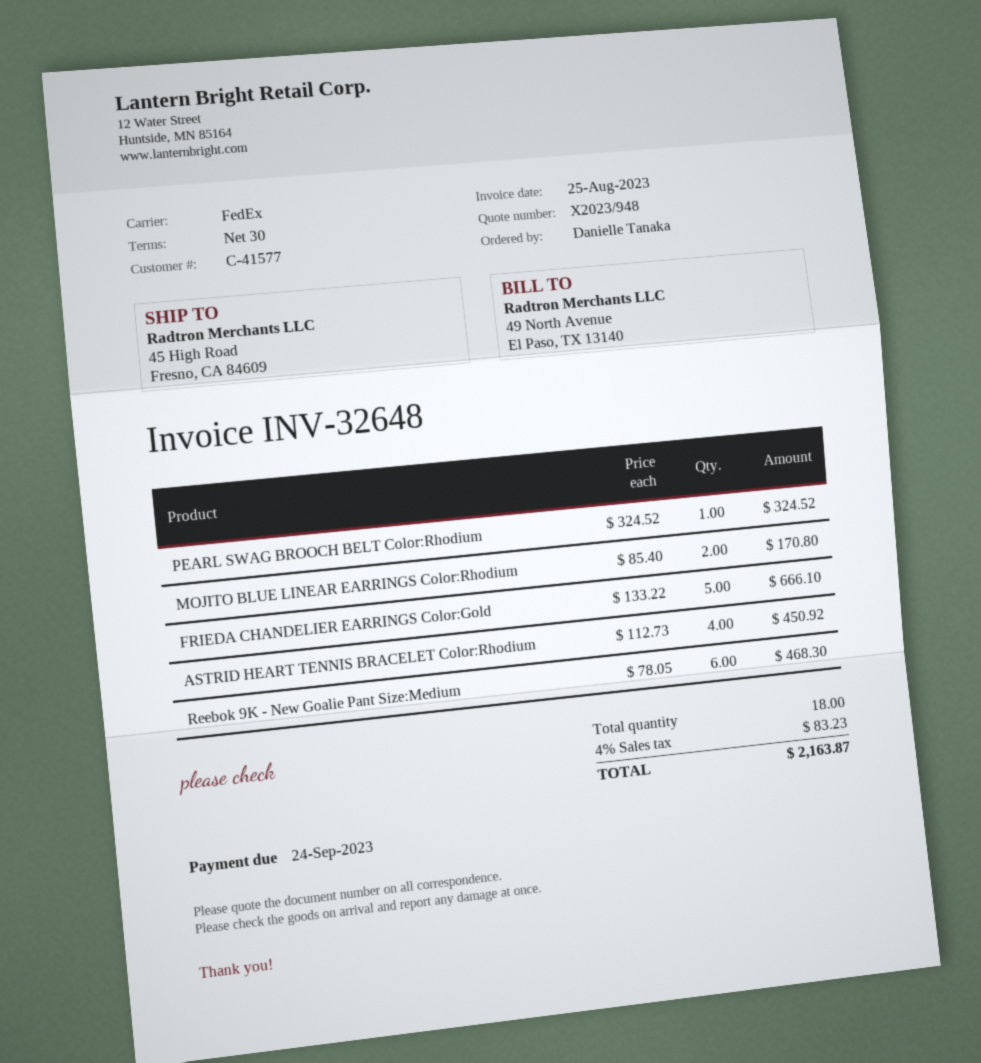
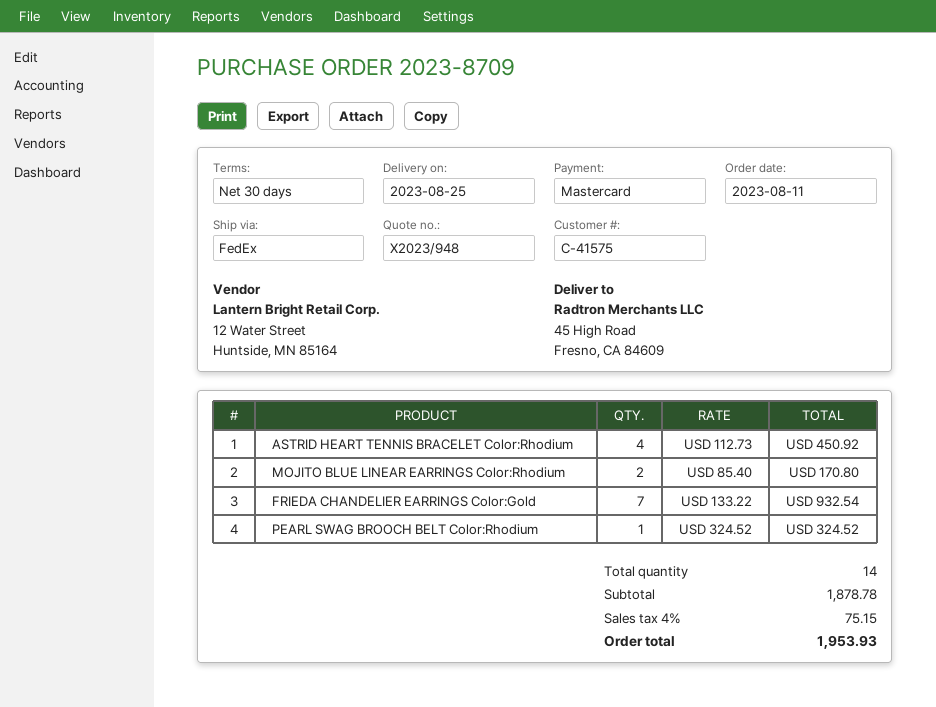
customer number: C-41577 -> C-41575
FRIEDA CHANDELIER EARRINGS Color:Gold: 5 x 133.22 = 666.10 -> 7 x 133.22 = 932.54
Reebok 9K - New Goalie Pant Size:Medium: 6 x 78.05 = 468.30 -> none
total quantity: 18 -> 14
tax: 4% = 83.23 -> 4% = 75.15
total: 2163.87 -> 1953.93

